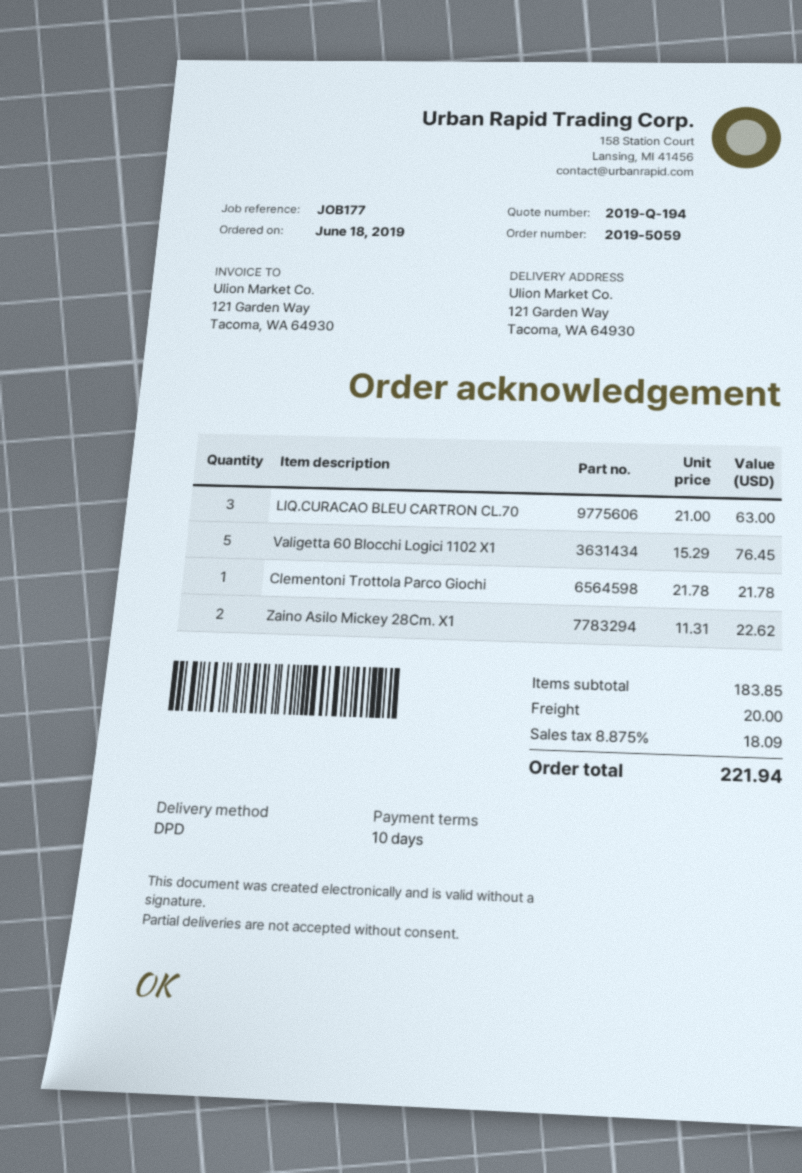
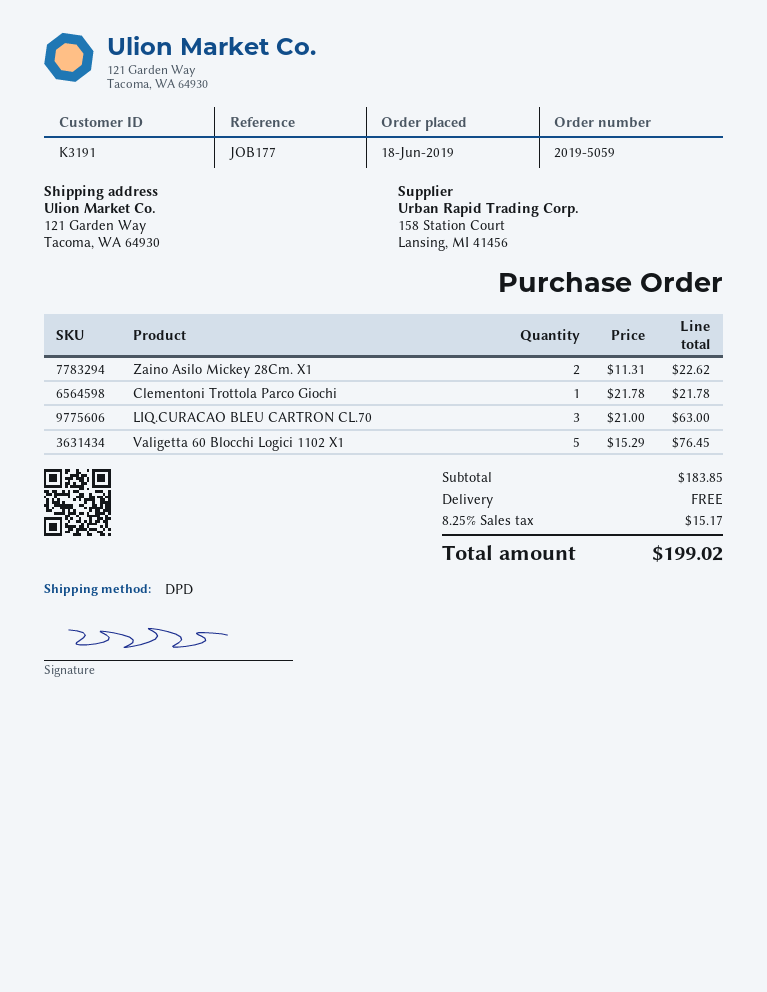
shipping: 20.00 -> 0.00
tax: 8.875% = 18.09 -> 8.25% = 15.17
total: 221.94 -> 199.02

